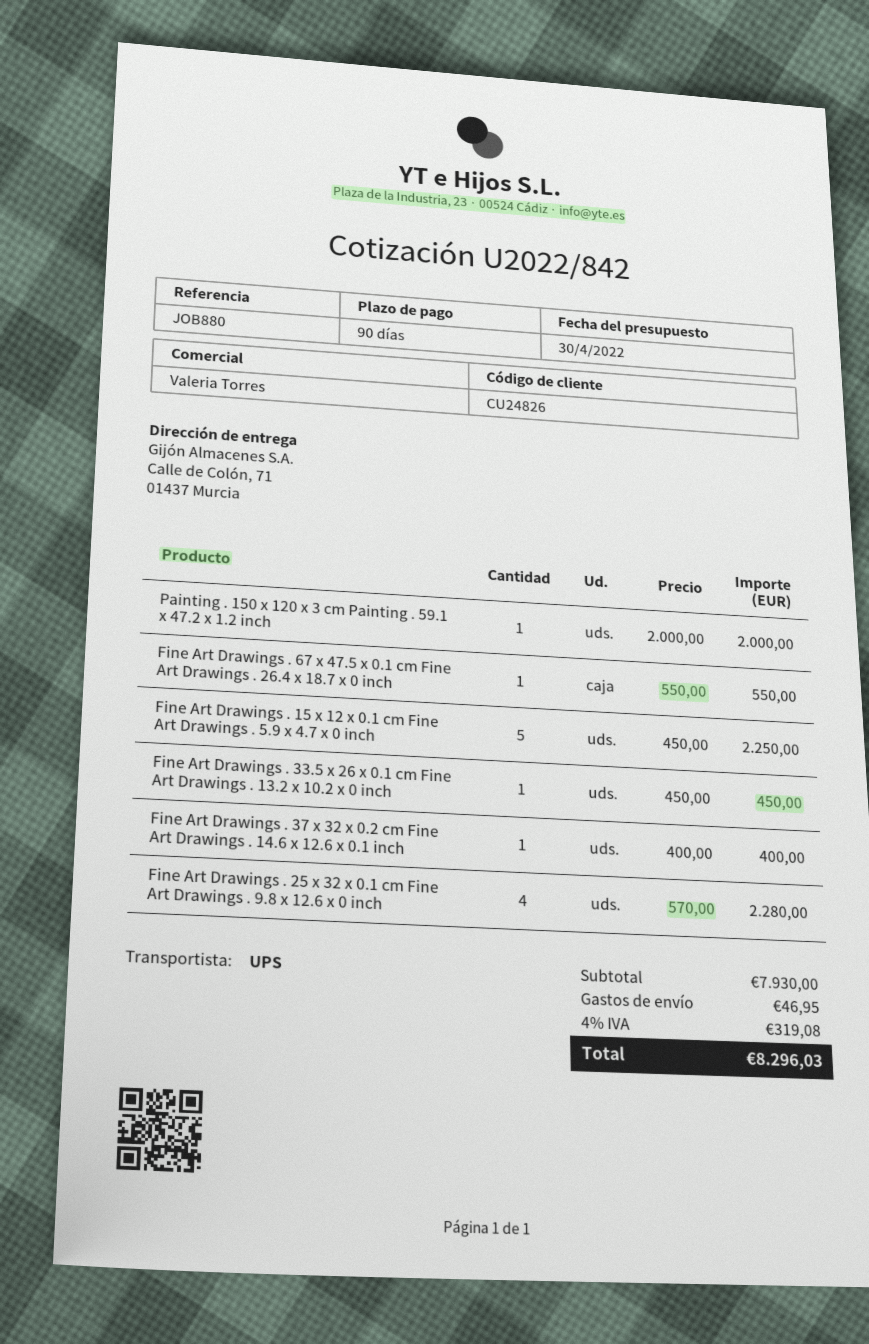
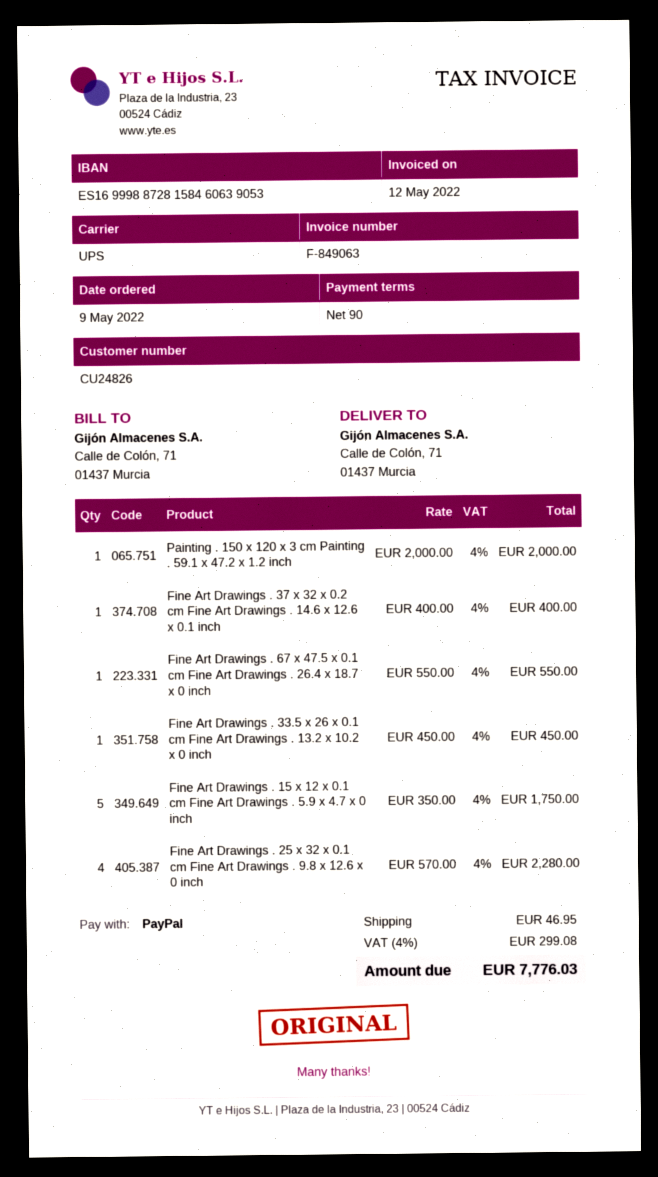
Fine Art Drawings . 15 x 12 x 0.1 cm Fine Art Drawings . 5.9 x 4.7 x 0 inch: 5 x 450.00 = 2250.00 -> 5 x 350.00 = 1750.00
tax: 4% = 319.08 -> 4% = 299.08
total: 8296.03 -> 7776.03

